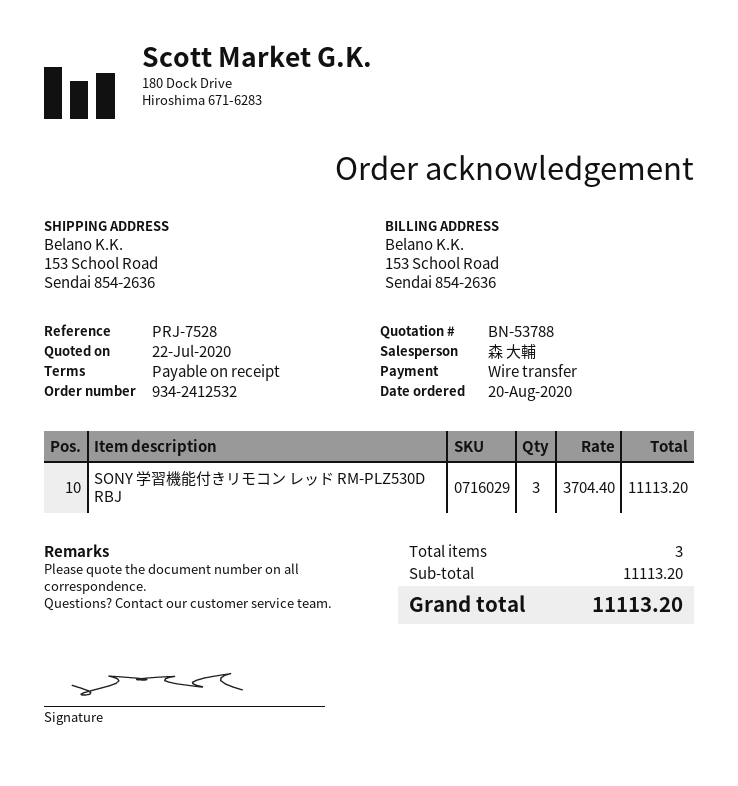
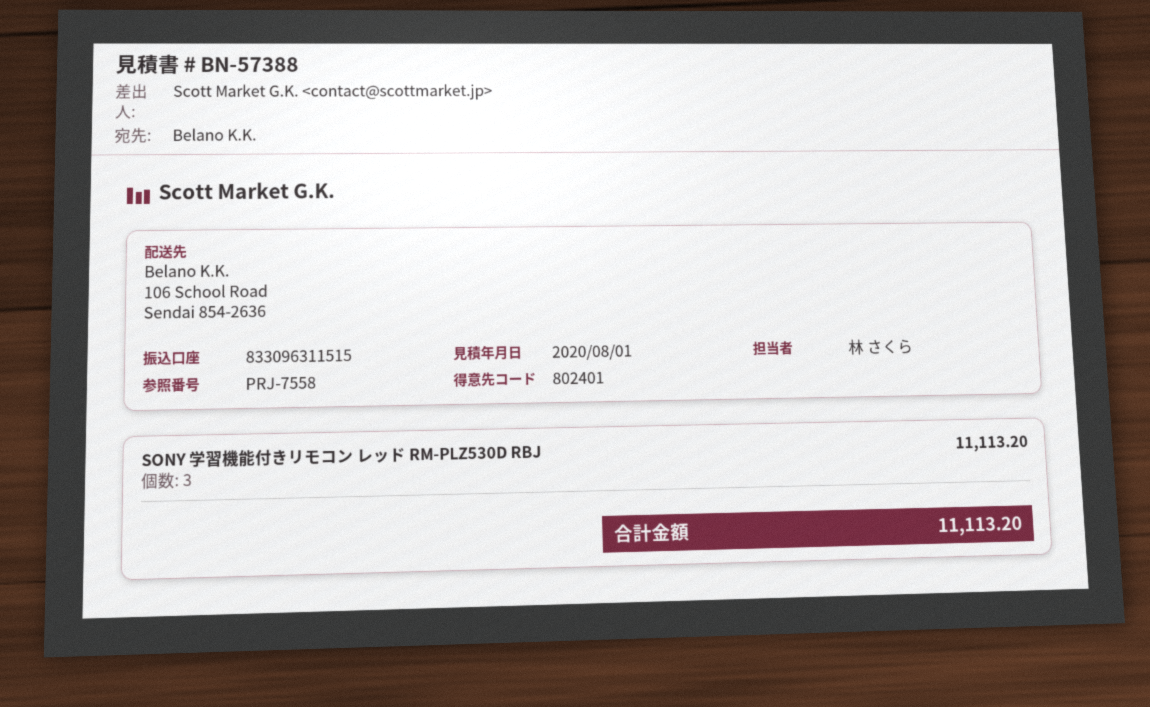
quote number: BN-53788 -> BN-57388
quote date: 2020-07-22 -> 2020-08-01
reference: PRJ-7528 -> PRJ-7558
sales rep: 森 大輔 -> 林 さくら
ship to: 153 School Road, Sendai 854-2636 -> 106 School Road, Sendai 854-2636

